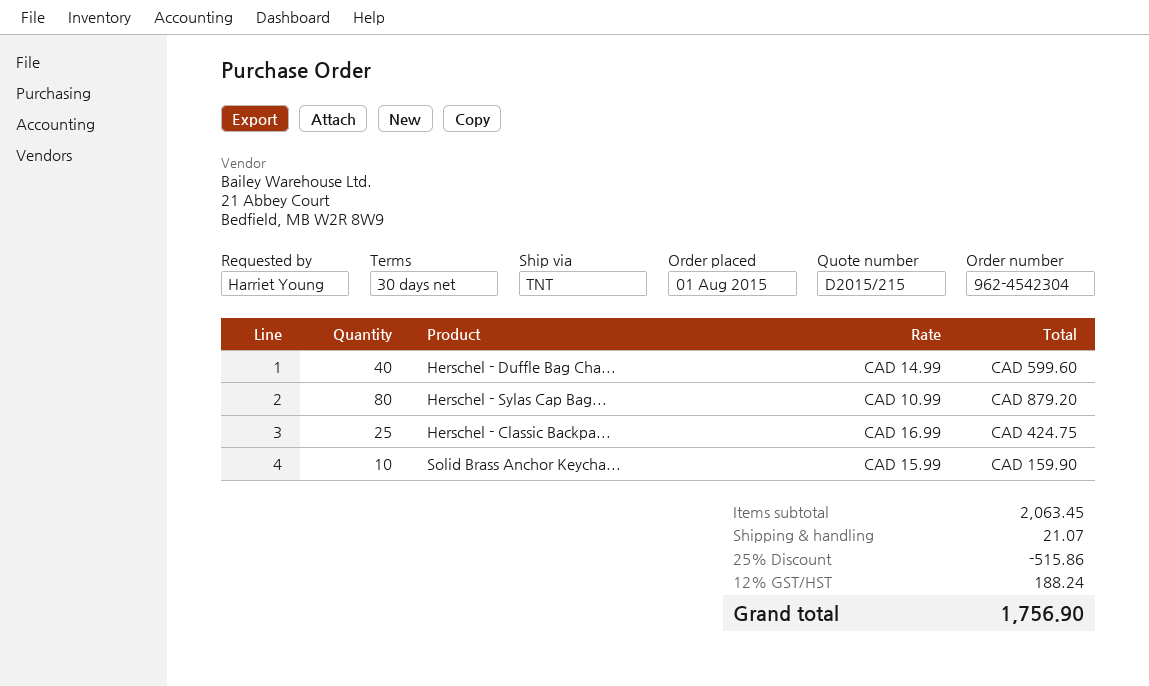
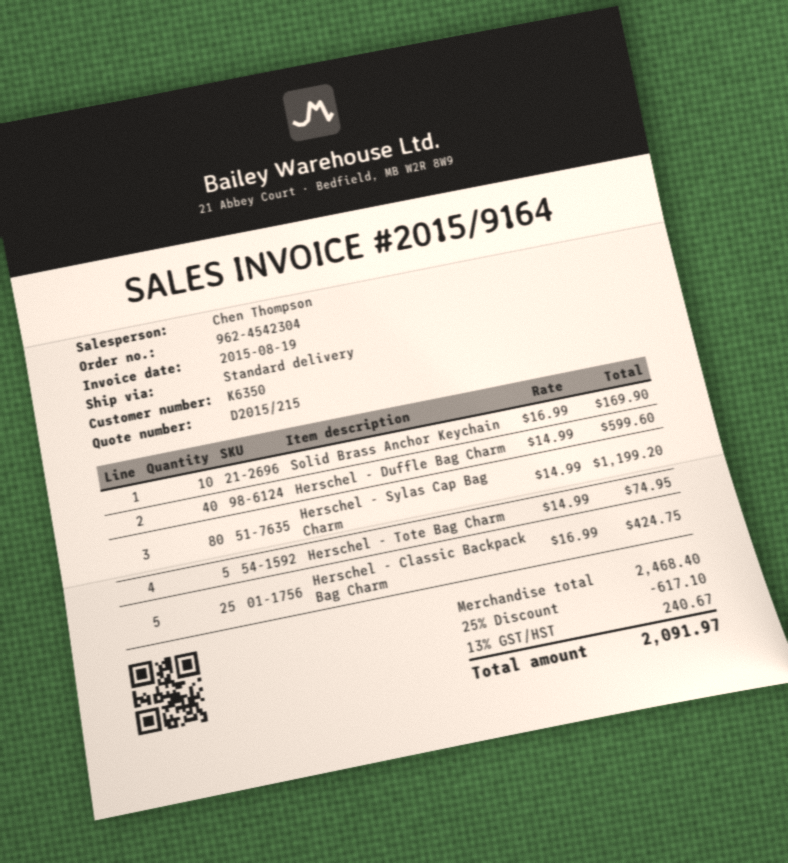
shipping method: TNT -> standard
Herschel - Sylas Cap Bag...: 80 x 10.99 = 879.20 -> 80 x 14.99 = 1199.20
Solid Brass Anchor Keycha...: 10 x 15.99 = 159.90 -> 10 x 16.99 = 169.90
Herschel - Tote Bag Charm: none -> 5 x 14.99 = 74.95
subtotal: 2063.45 -> 2468.40
discount: 25% = 515.86 -> 25% = 617.10
shipping: 21.07 -> none
tax: 12% = 188.24 -> 13% = 240.67
total: 1756.90 -> 2091.97

